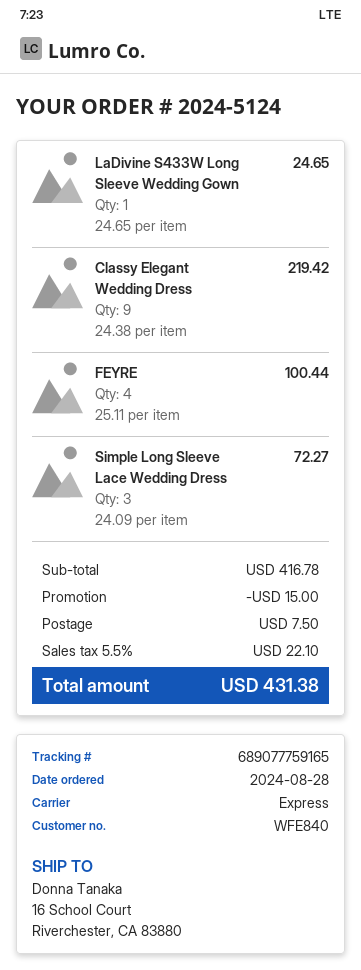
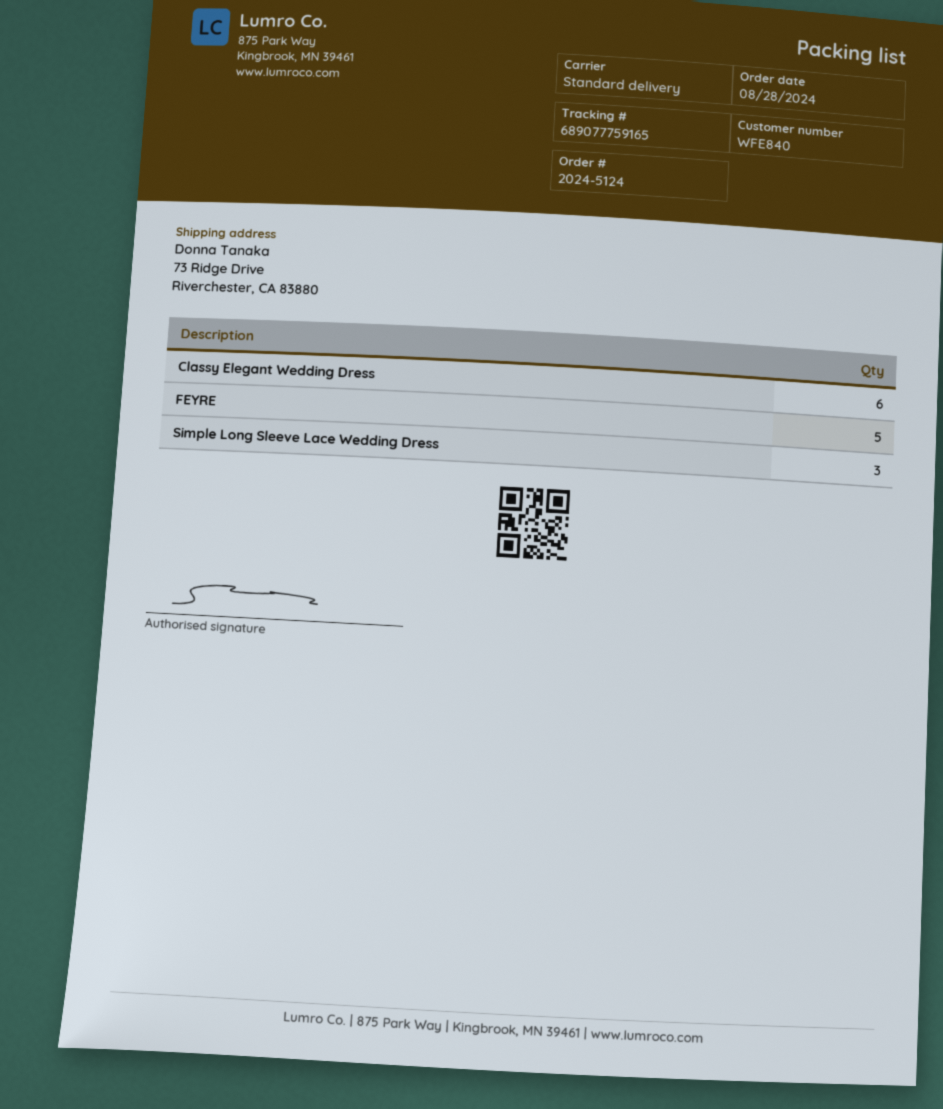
shipping method: express -> standard
ship to: 16 School Court, Riverchester, CA 83880 -> 73 Ridge Drive, Riverchester, CA 83880
LaDivine S433W Long Sleeve Wedding Gown: 1 -> none
Classy Elegant Wedding Dress: 9 -> 6
FEYRE: 4 -> 5

